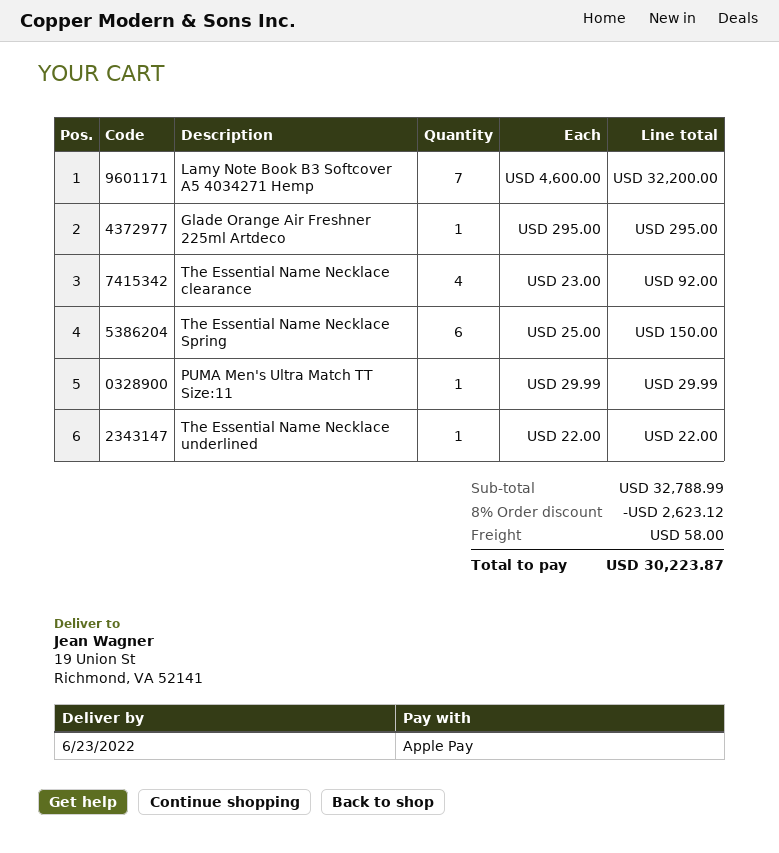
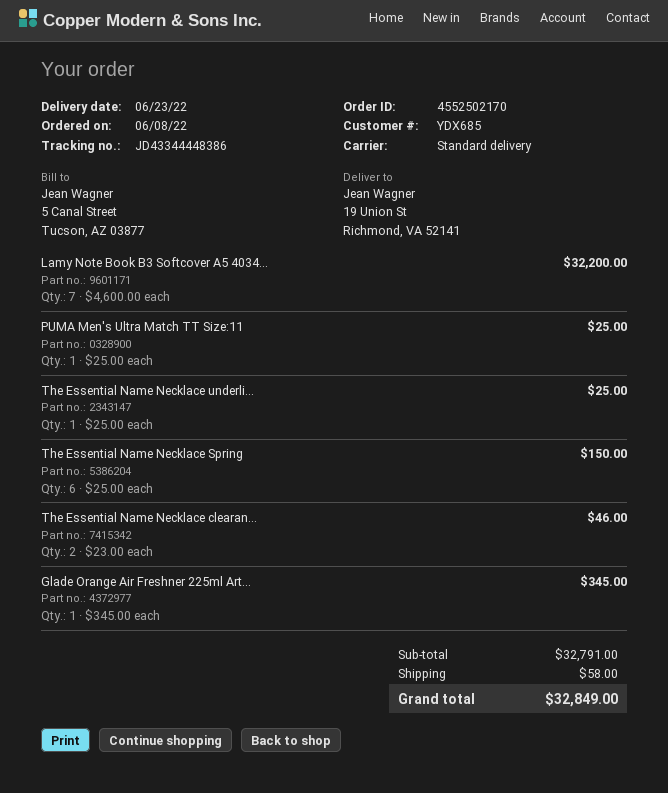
Glade Orange Air Freshner 225ml Artdeco: 1 x 295.00 = 295.00 -> 1 x 345.00 = 345.00
The Essential Name Necklace clearance: 4 x 23.00 = 92.00 -> 2 x 23.00 = 46.00
PUMA Men's Ultra Match TT Size:11: 1 x 29.99 = 29.99 -> 1 x 25.00 = 25.00
The Essential Name Necklace underlined: 1 x 22.00 = 22.00 -> 1 x 25.00 = 25.00
subtotal: 32788.99 -> 32791.00
discount: 8% = 2623.12 -> none
total: 30223.87 -> 32849.00

